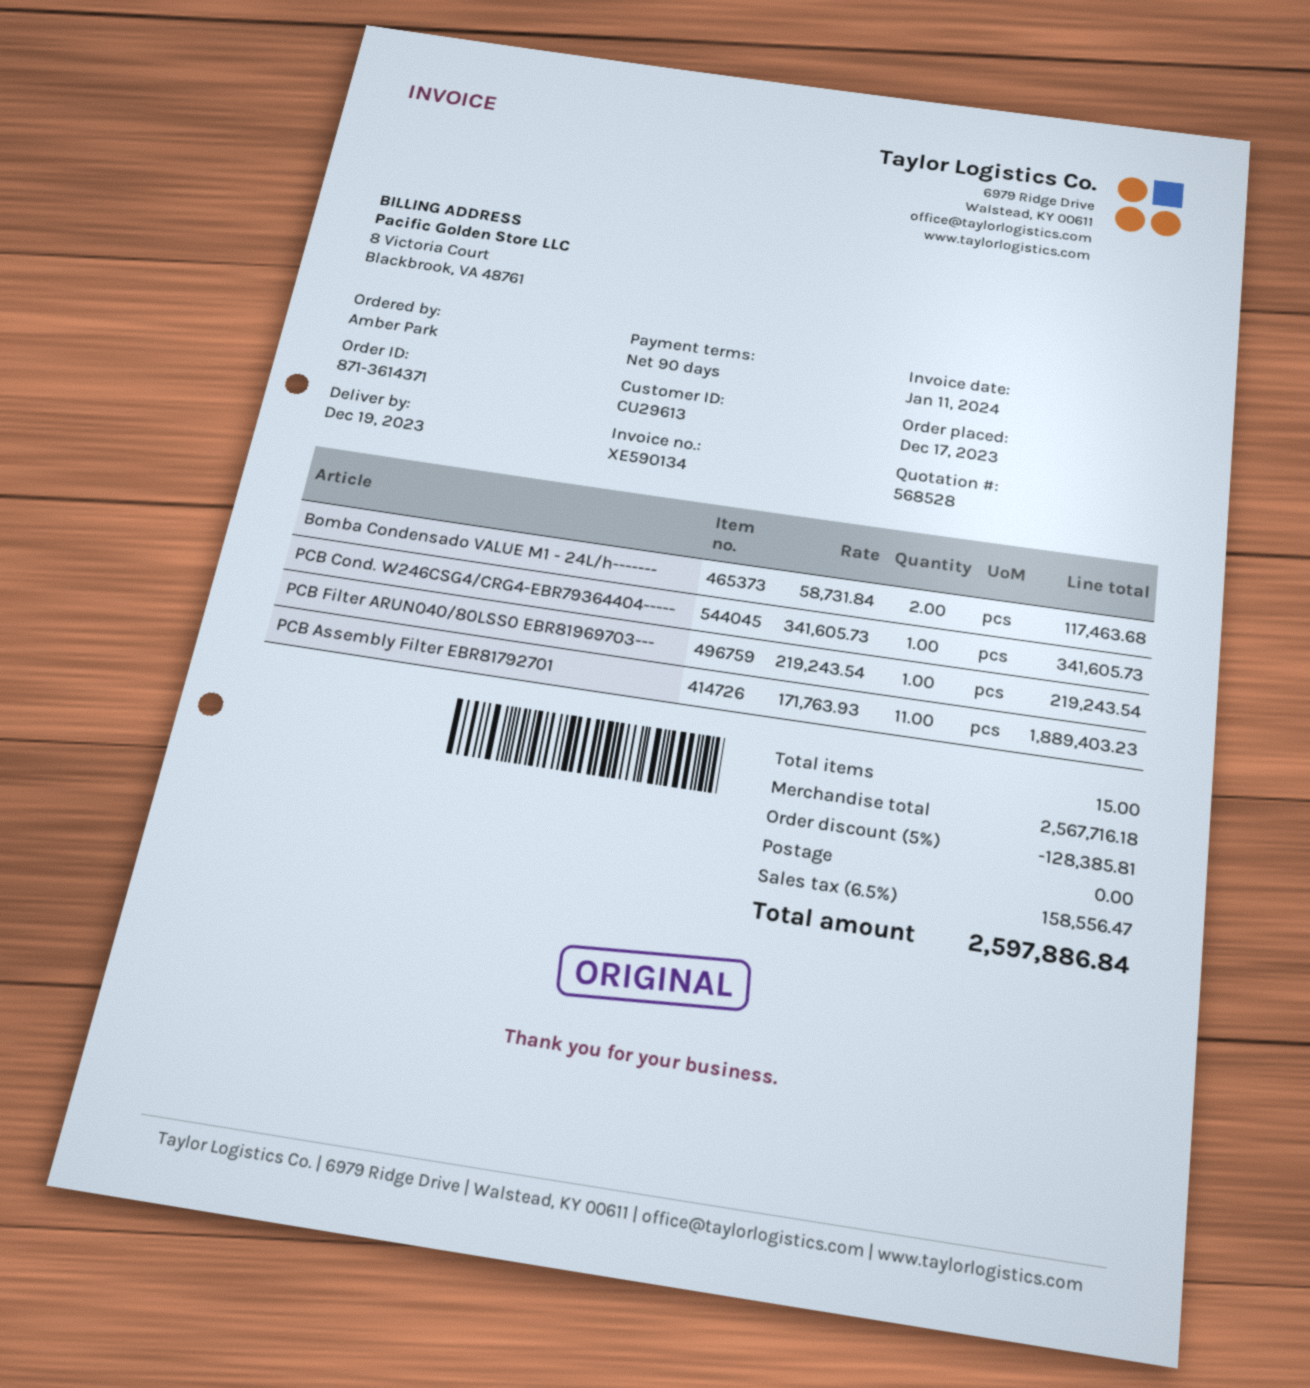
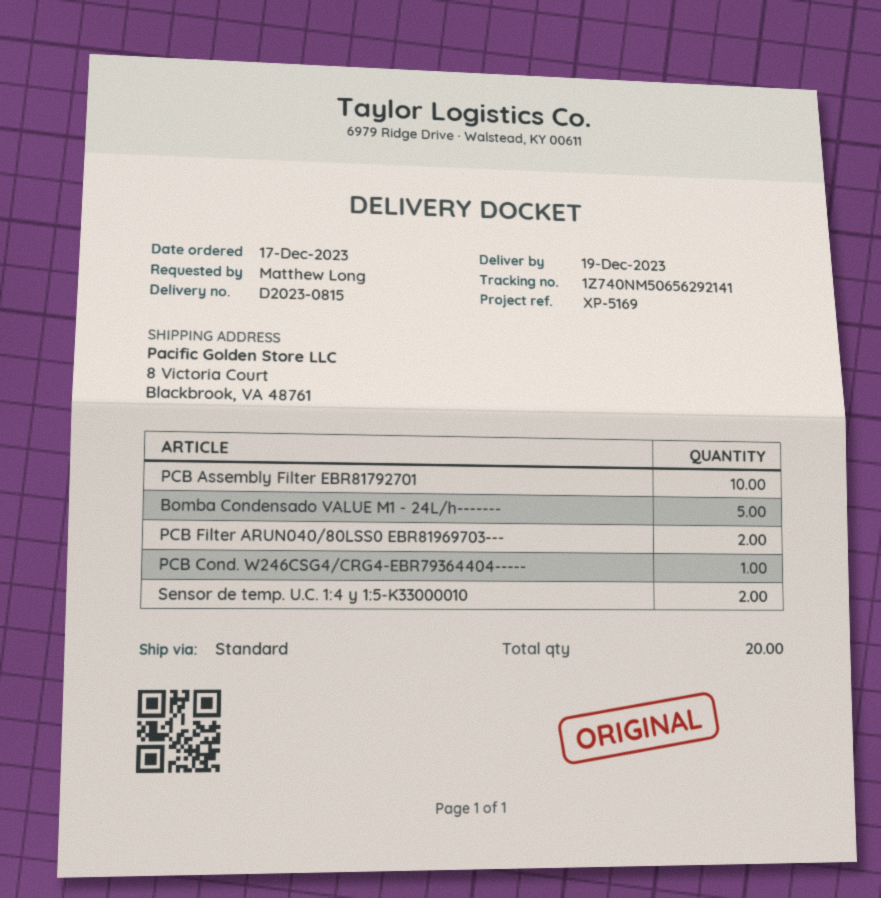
ordered by: Amber Park -> Matthew Long
Bomba Condensado VALUE M1 - 24L/h-------: 2 -> 5
PCB Filter ARUN040/80LSS0 EBR81969703---: 1 -> 2
PCB Assembly Filter EBR81792701: 11 -> 10
Sensor de temp. U.C. 1:4 y 1:5-K33000010: none -> 2
total quantity: 15 -> 20

